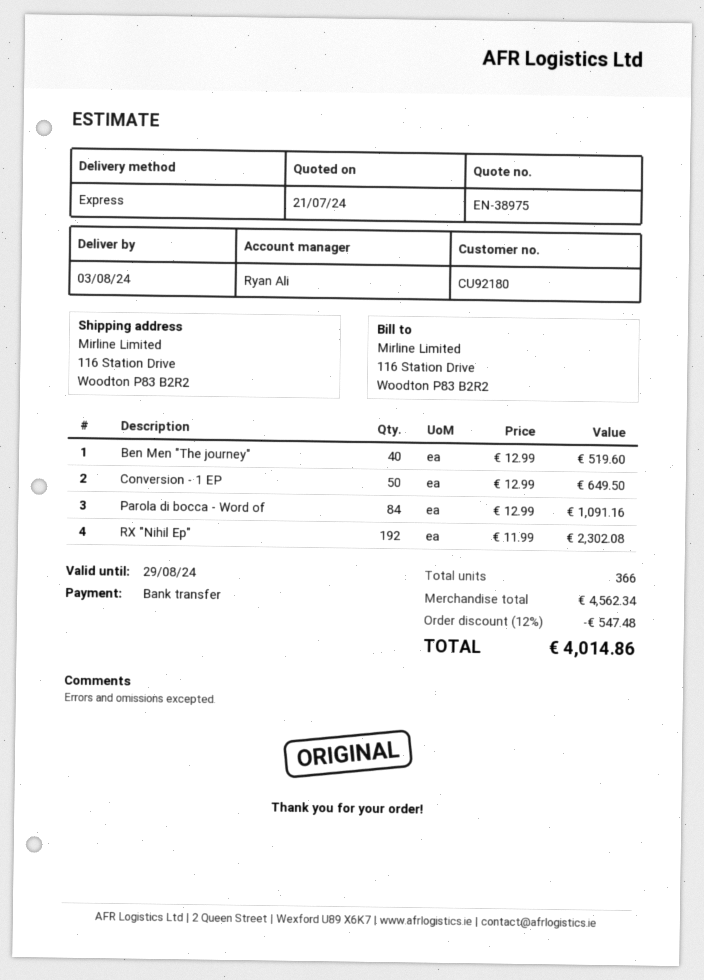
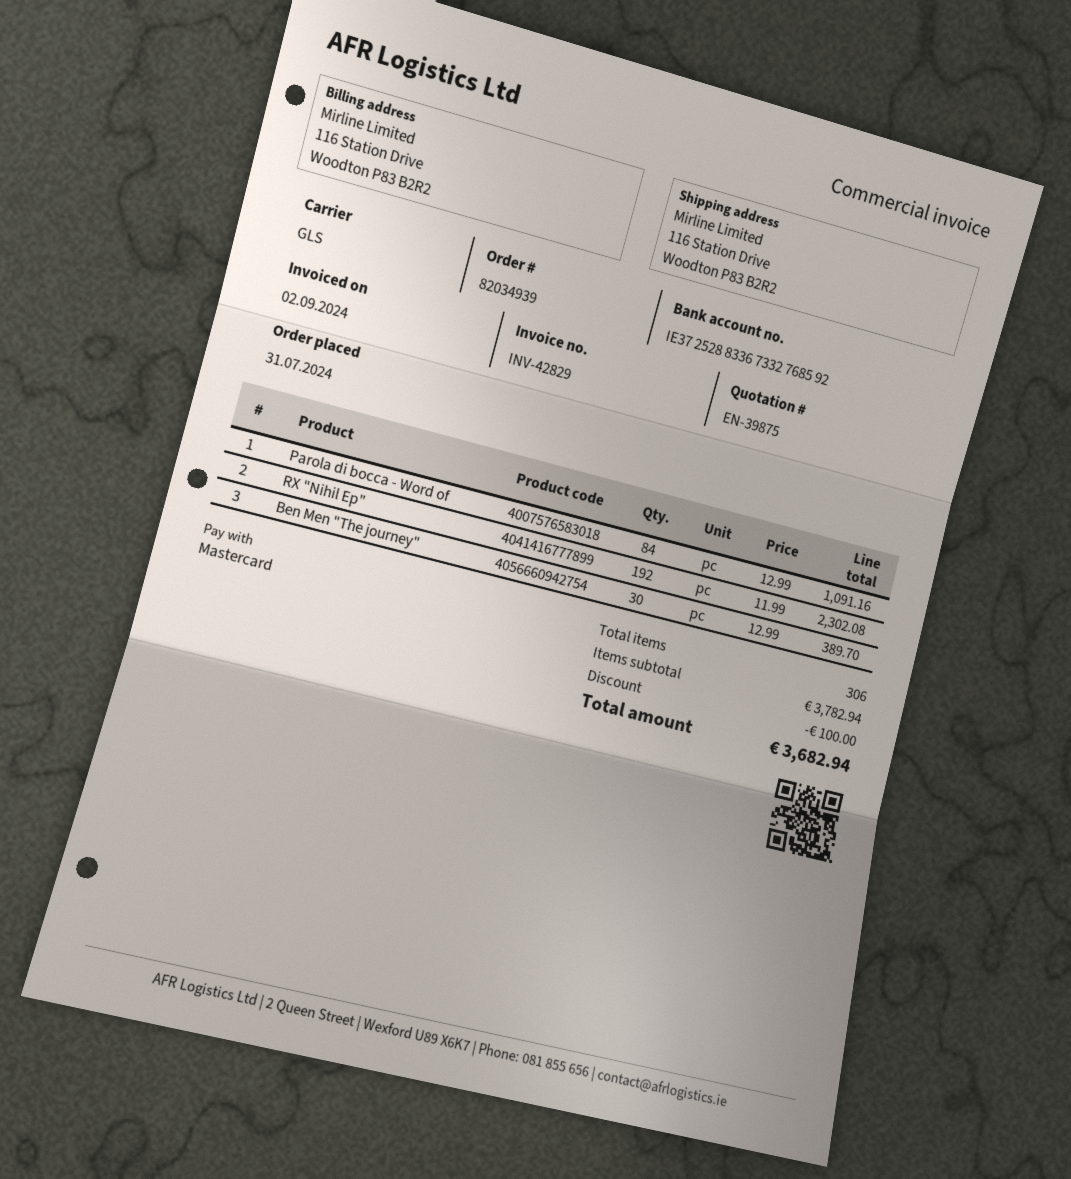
quote number: EN-38975 -> EN-39875
payment method: bank transfer -> Mastercard
shipping method: express -> GLS
Ben Men "The journey": 40 x 12.99 = 519.60 -> 30 x 12.99 = 389.70
Conversion - 1 EP: 50 x 12.99 = 649.50 -> none
total quantity: 366 -> 306
subtotal: 4562.34 -> 3782.94
discount: 547.48 -> 100.00
total: 4014.86 -> 3682.94

